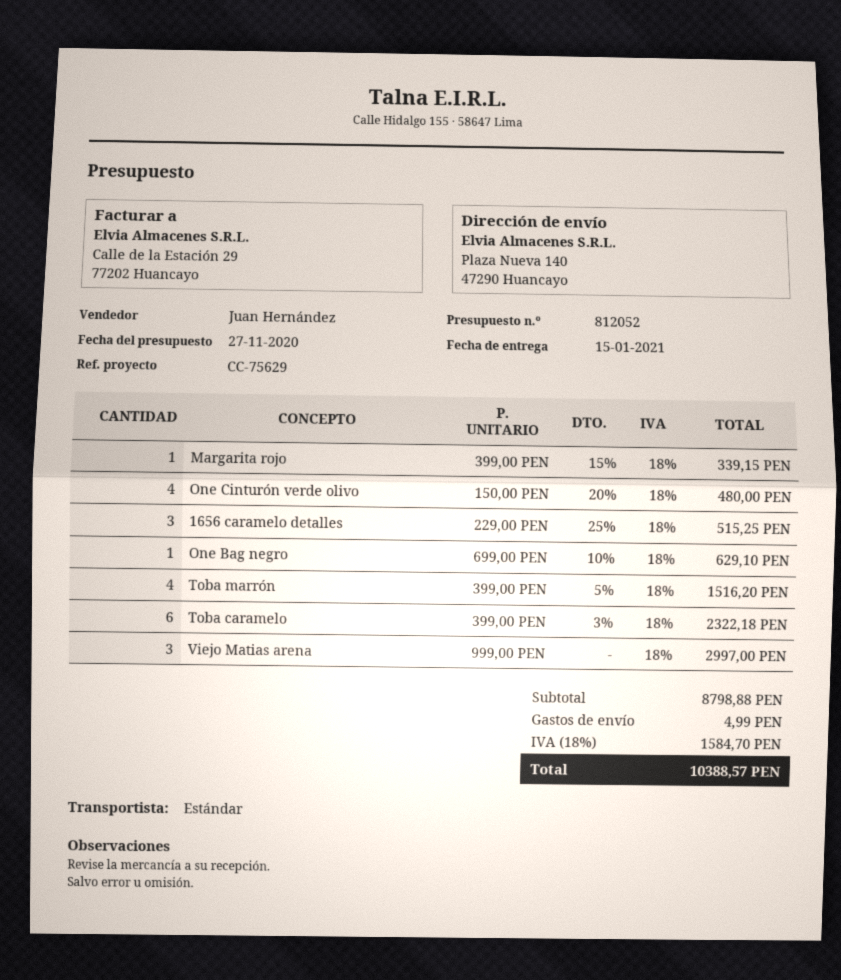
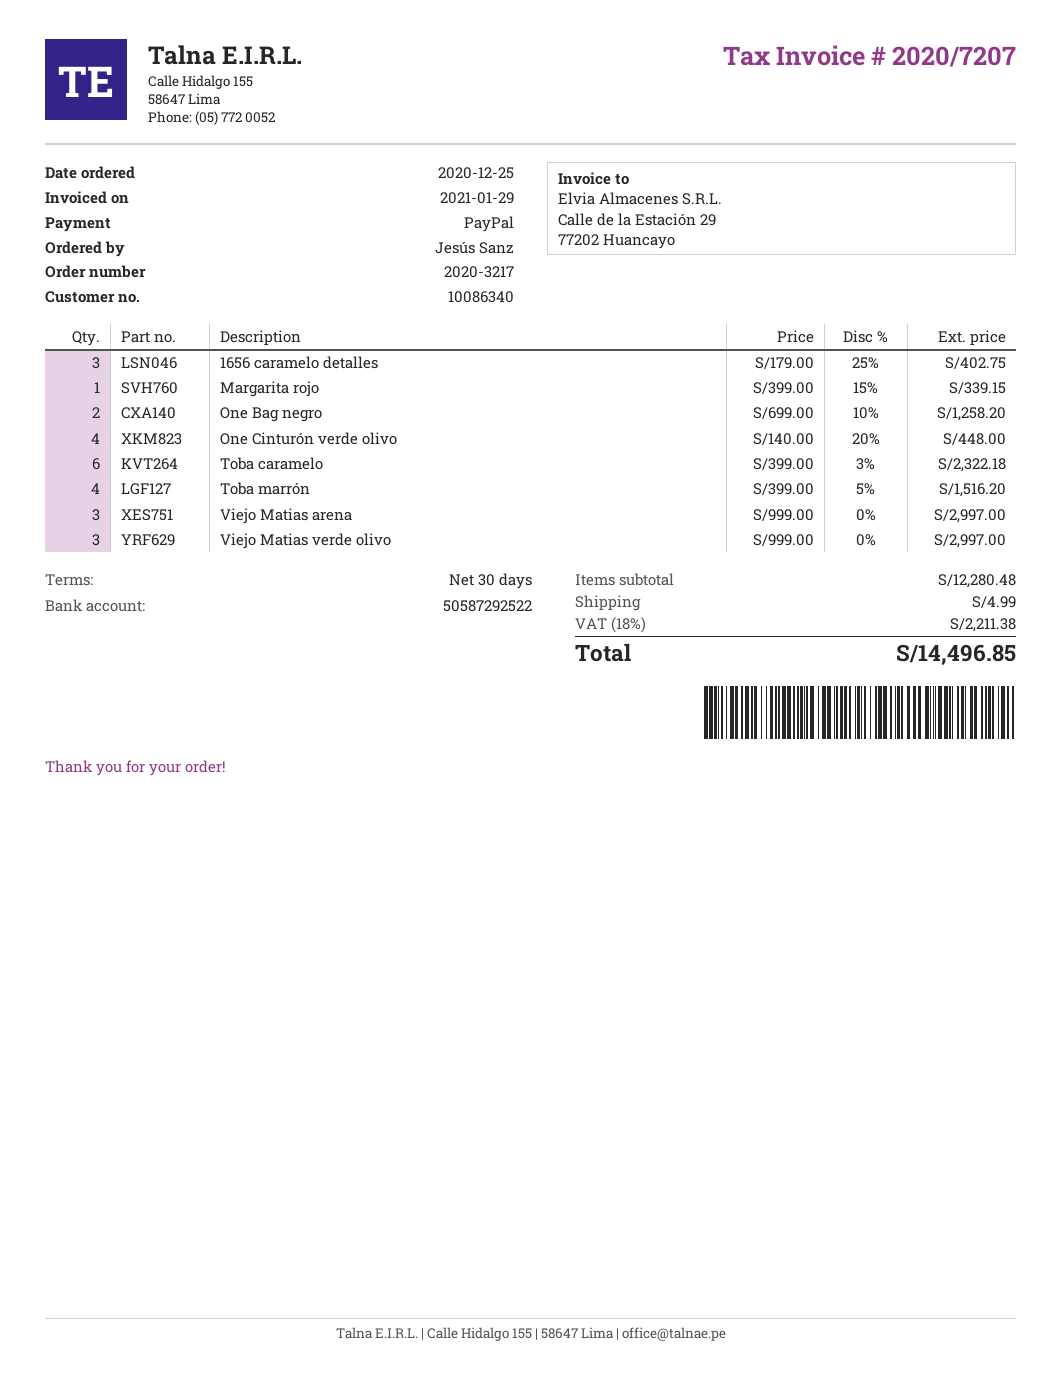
One Cinturón verde olivo: 4 x 150.00 - 20% = 480.00 -> 4 x 140.00 - 20% = 448.00
1656 caramelo detalles: 3 x 229.00 - 25% = 515.25 -> 3 x 179.00 - 25% = 402.75
One Bag negro: 1 x 699.00 - 10% = 629.10 -> 2 x 699.00 - 10% = 1258.20
Viejo Matias verde olivo: none -> 3 x 999.00 = 2997.00
subtotal: 8798.88 -> 12280.48
tax: 18% = 1584.70 -> 18% = 2211.38
total: 10388.57 -> 14496.85

